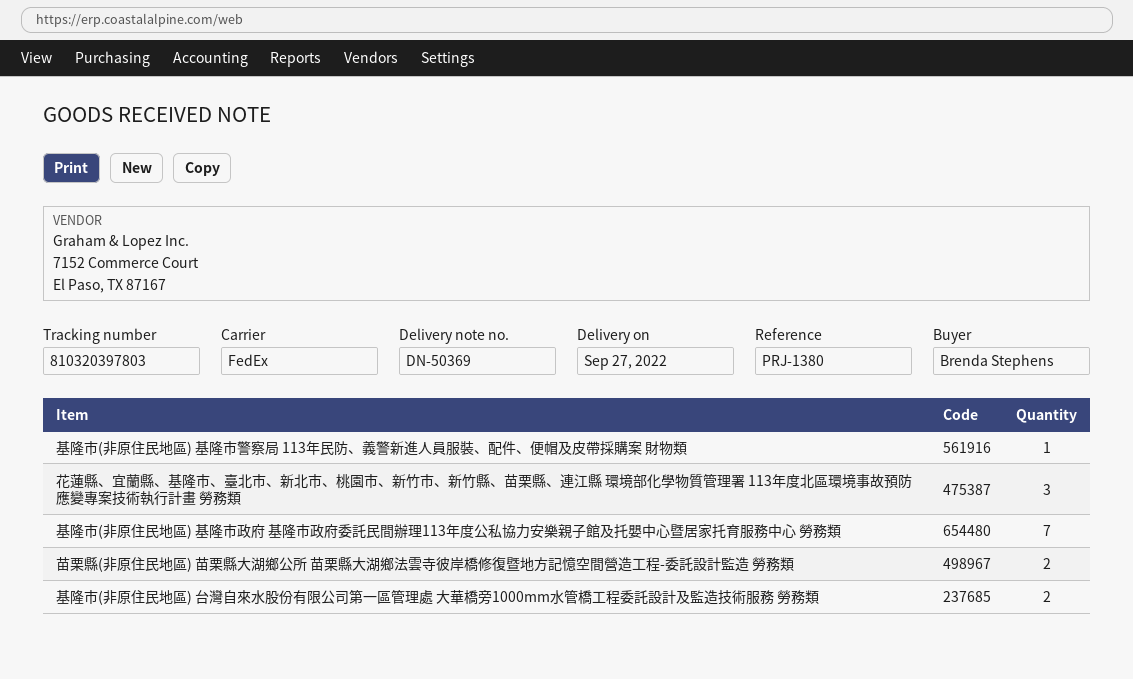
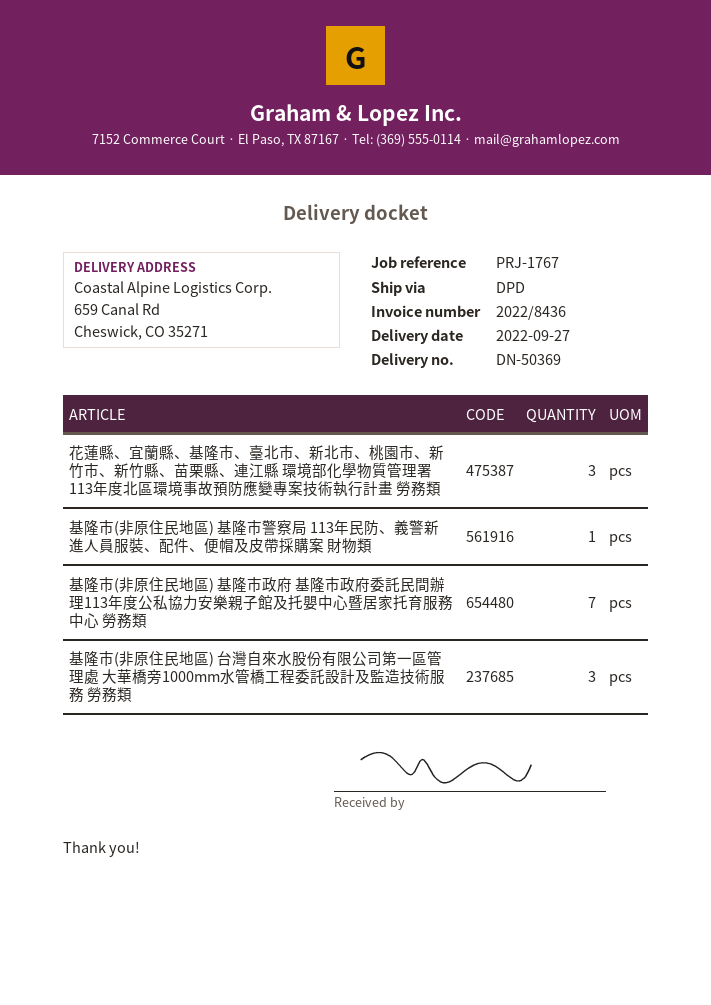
reference: PRJ-1380 -> PRJ-1767
shipping method: FedEx -> DPD
苗栗縣(非原住民地區) 苗栗縣大湖鄉公所 苗栗縣大湖鄉法雲寺彼岸橋修復暨地方記憶空間營造工程-委託設計監造 勞務類: 2 -> none
基隆市(非原住民地區) 台灣自來水股份有限公司第一區管理處 大華橋旁1000mm水管橋工程委託設計及監造技術服務 勞務類: 2 -> 3

